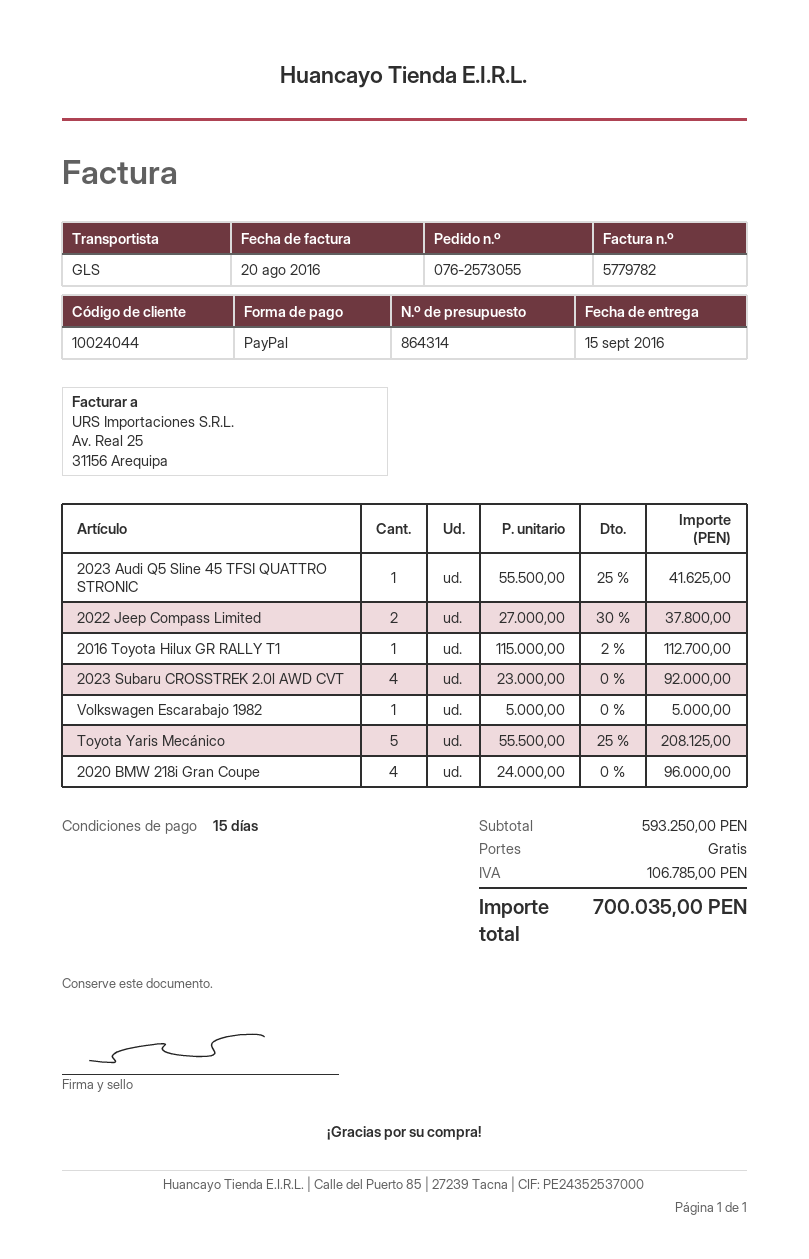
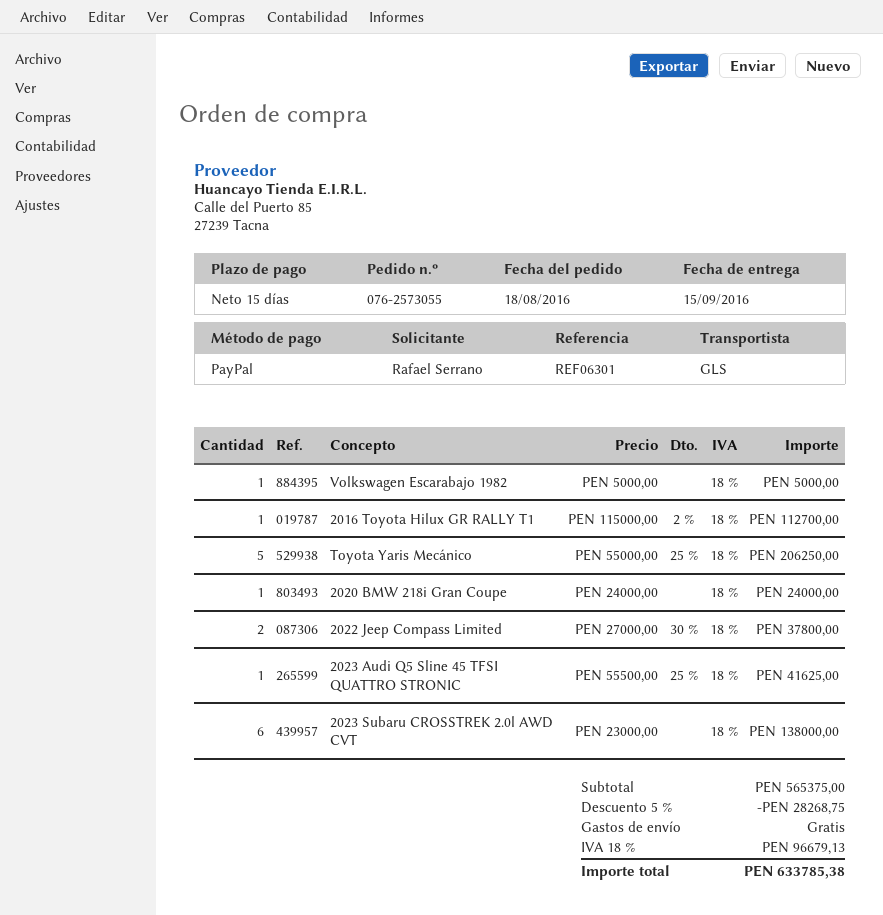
2023 Subaru CROSSTREK 2.0l AWD CVT: 4 x 23000.00 = 92000.00 -> 6 x 23000.00 = 138000.00
Toyota Yaris Mecánico: 5 x 55500.00 - 25% = 208125.00 -> 5 x 55000.00 - 25% = 206250.00
2020 BMW 218i Gran Coupe: 4 x 24000.00 = 96000.00 -> 1 x 24000.00 = 24000.00
subtotal: 593250.00 -> 565375.00
discount: none -> 5% = 28268.75
tax: 106785.00 -> 96679.13
total: 700035.00 -> 633785.38

